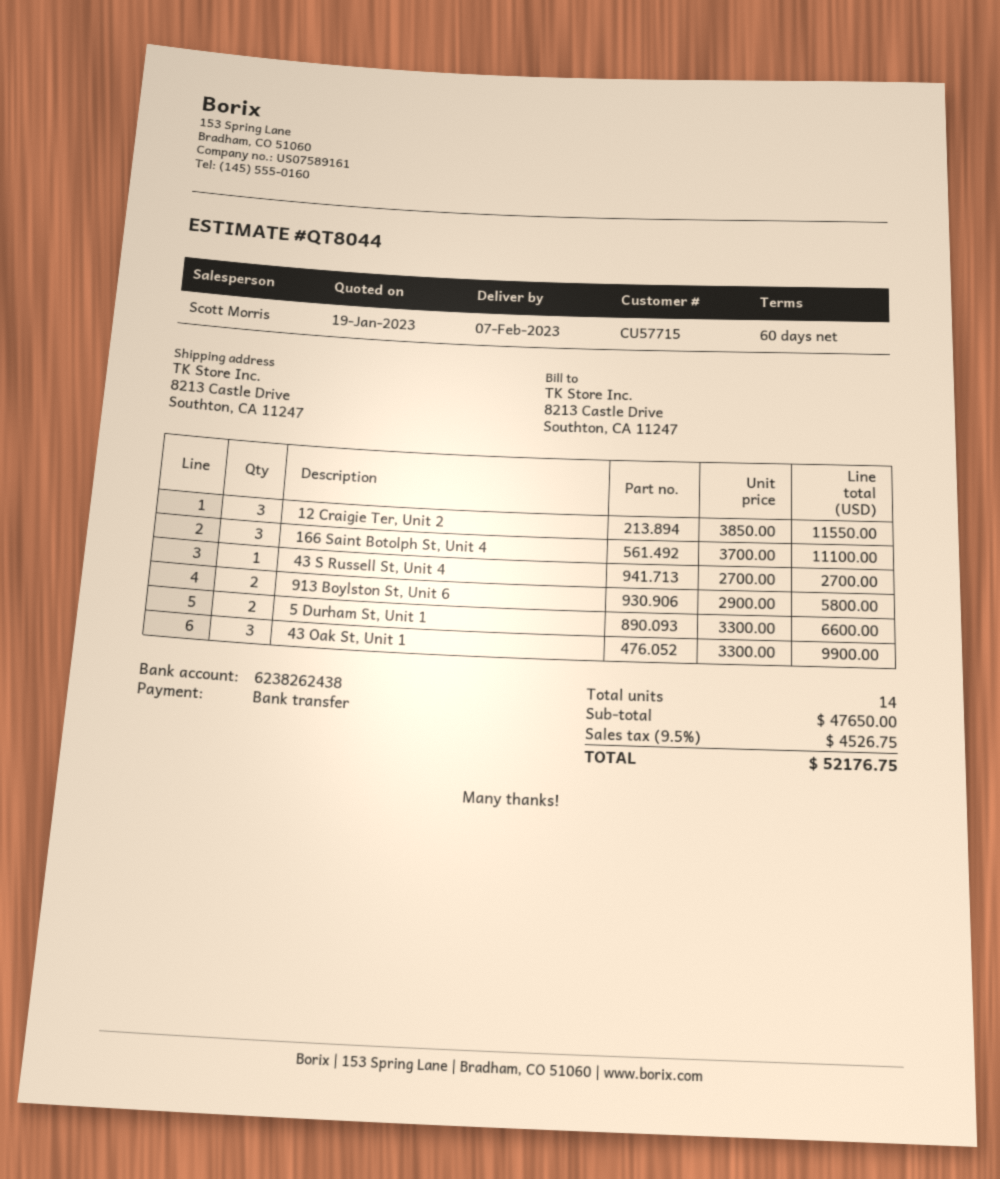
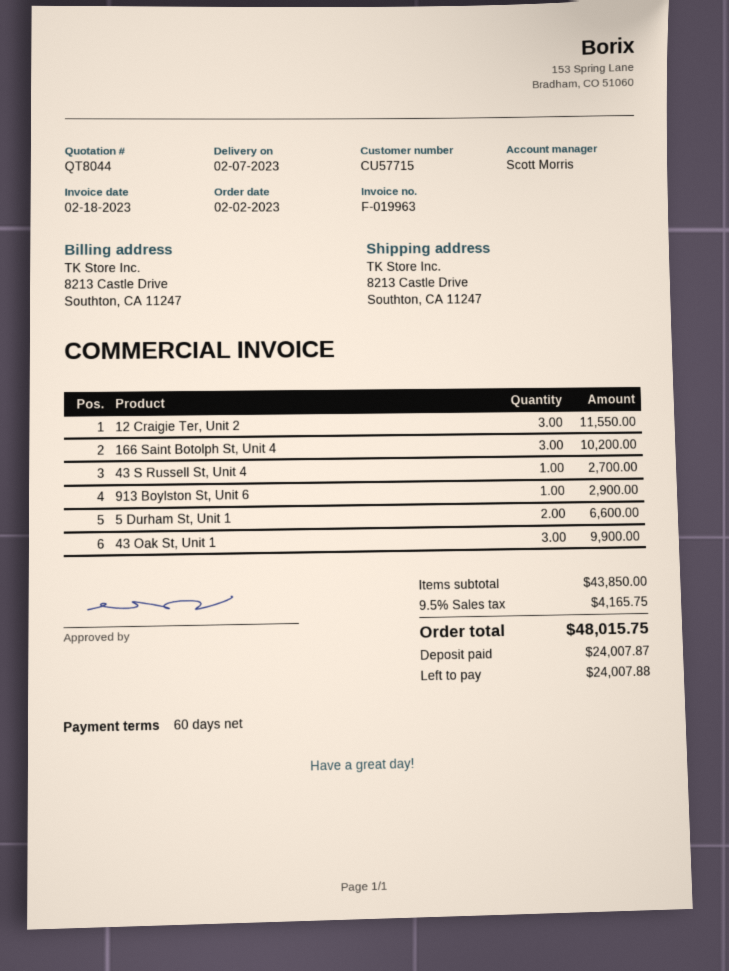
166 Saint Botolph St, Unit 4: 3 for 11100.00 -> 3 for 10200.00
913 Boylston St, Unit 6: 2 for 5800.00 -> 1 for 2900.00
subtotal: 47650.00 -> 43850.00
tax: 9.5% = 4526.75 -> 9.5% = 4165.75
total: 52176.75 -> 48015.75

